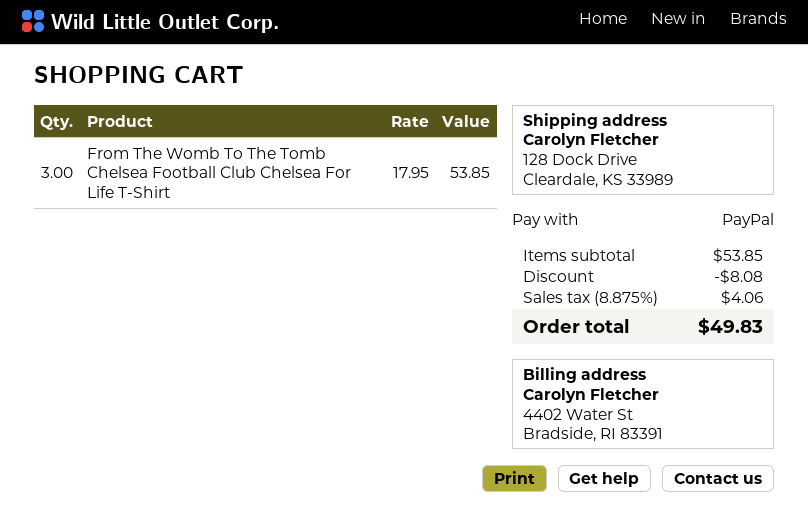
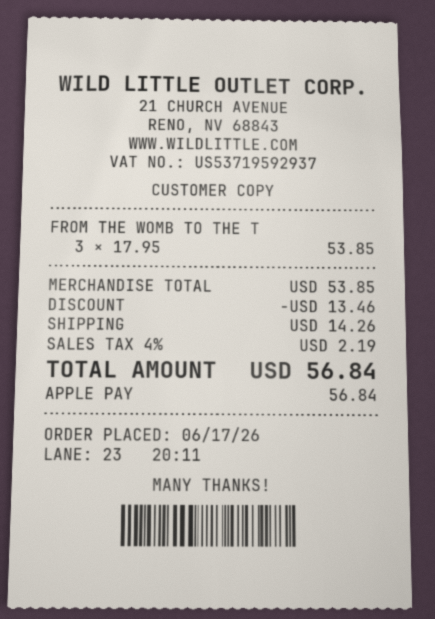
payment method: PayPal -> Apple Pay
discount: 8.08 -> 13.46
shipping: none -> 14.26
tax: 8.875% = 4.06 -> 4% = 2.19
total: 49.83 -> 56.84

